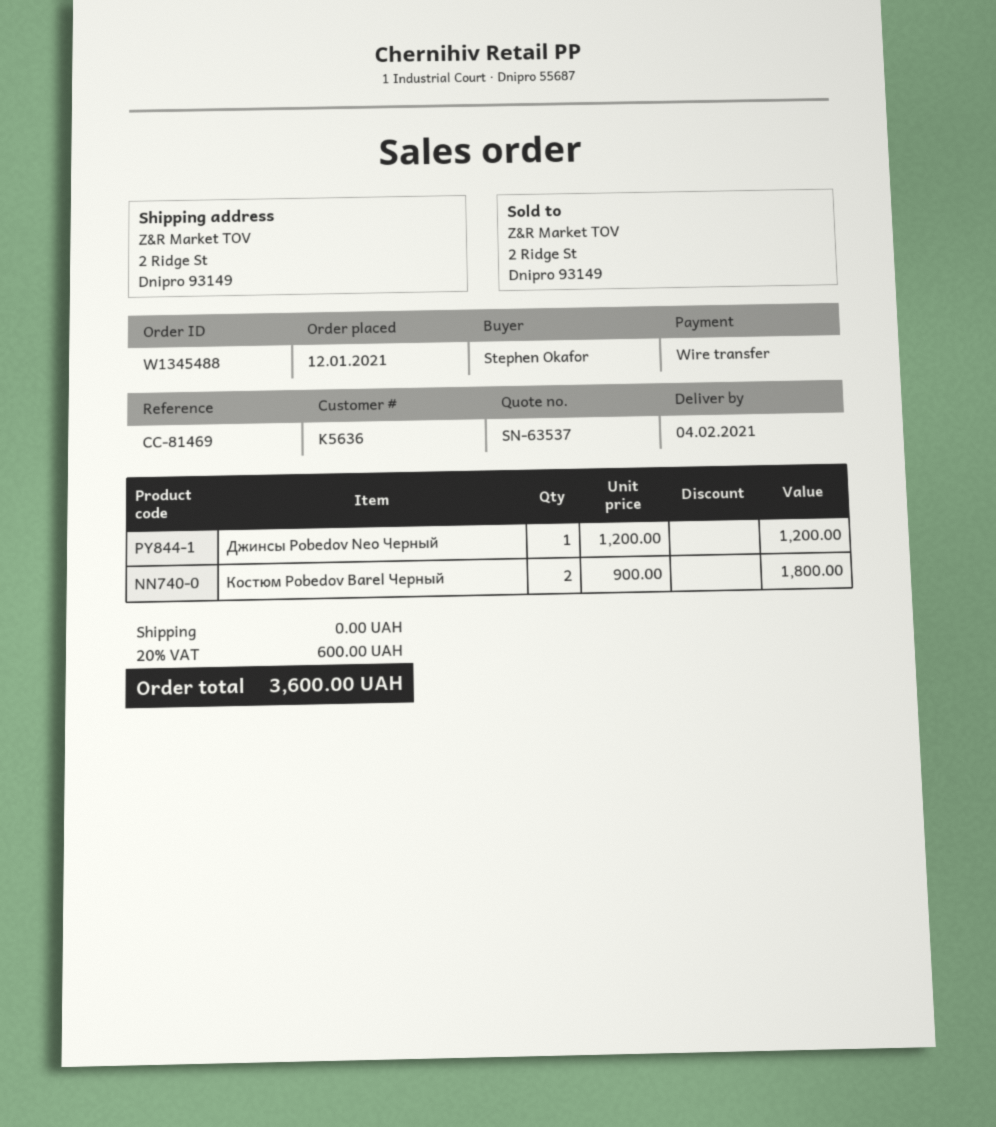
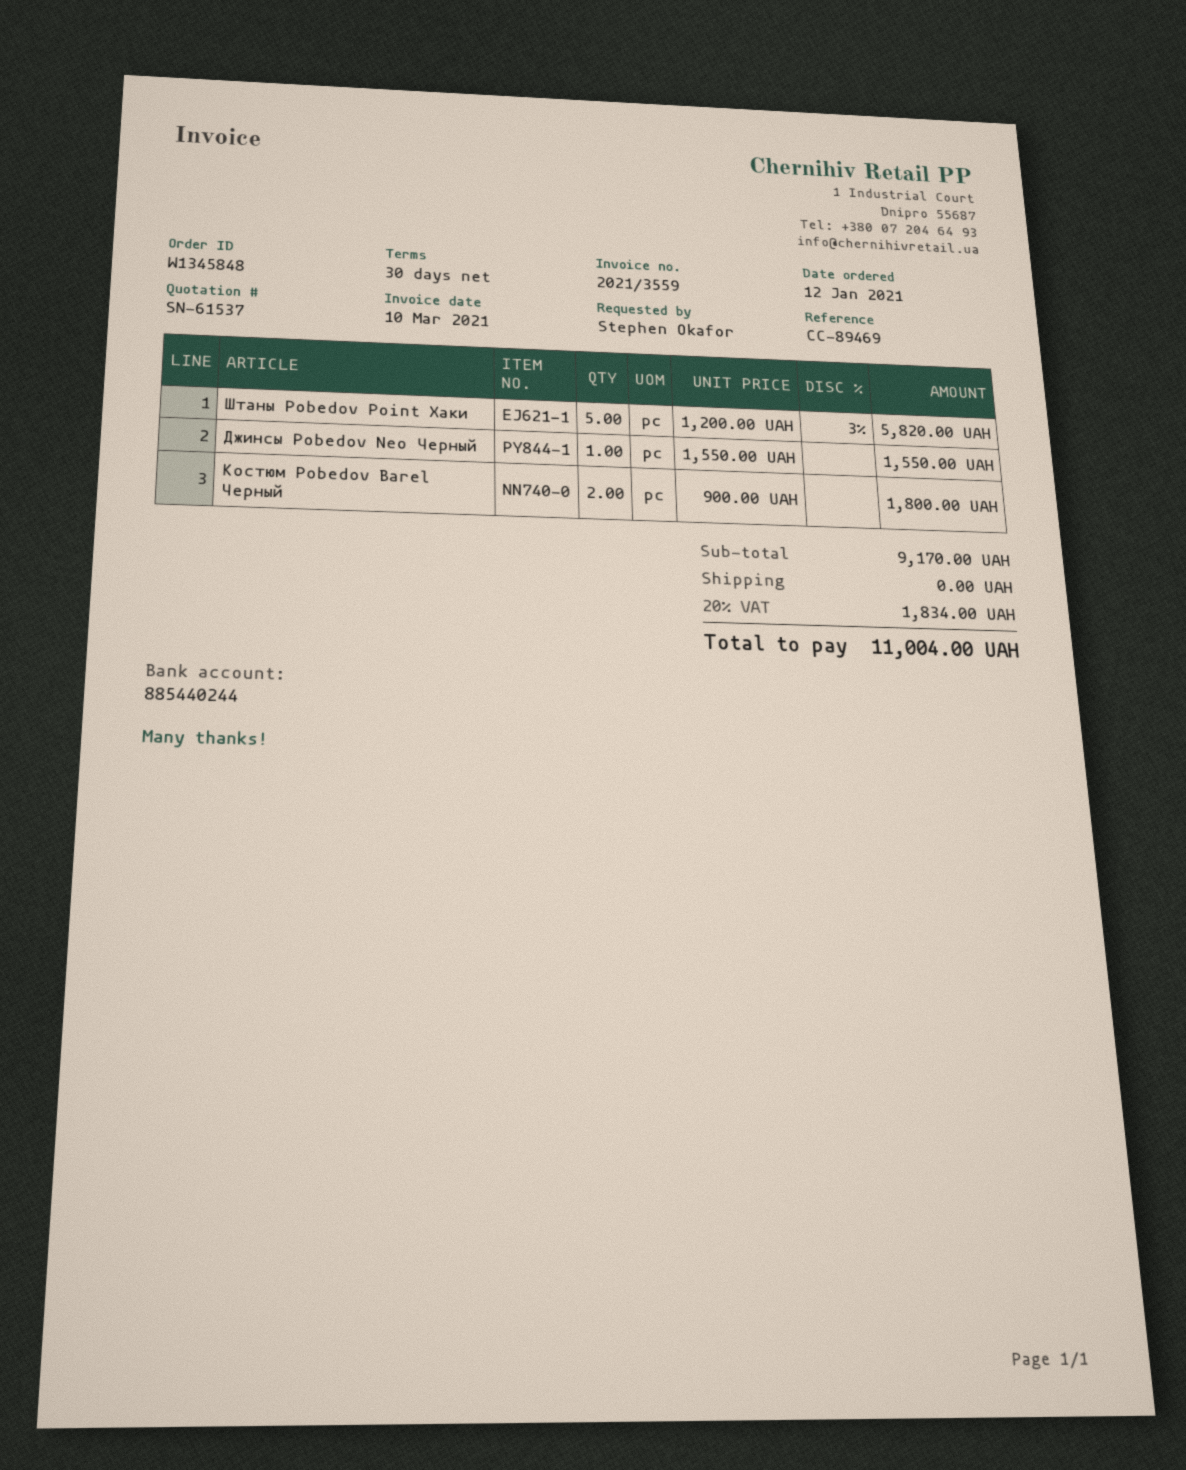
quote number: SN-63537 -> SN-61537
order number: W1345488 -> W1345848
reference: CC-81469 -> CC-89469
Джинсы Pobedov Neo Черный: 1 x 1200.00 = 1200.00 -> 1 x 1550.00 = 1550.00
Штаны Pobedov Point Хаки: none -> 5 x 1200.00 - 3% = 5820.00
tax: 20% = 600.00 -> 20% = 1834.00
total: 3600.00 -> 11004.00

